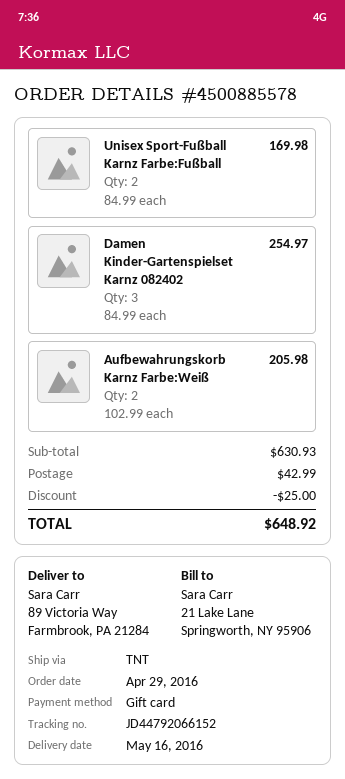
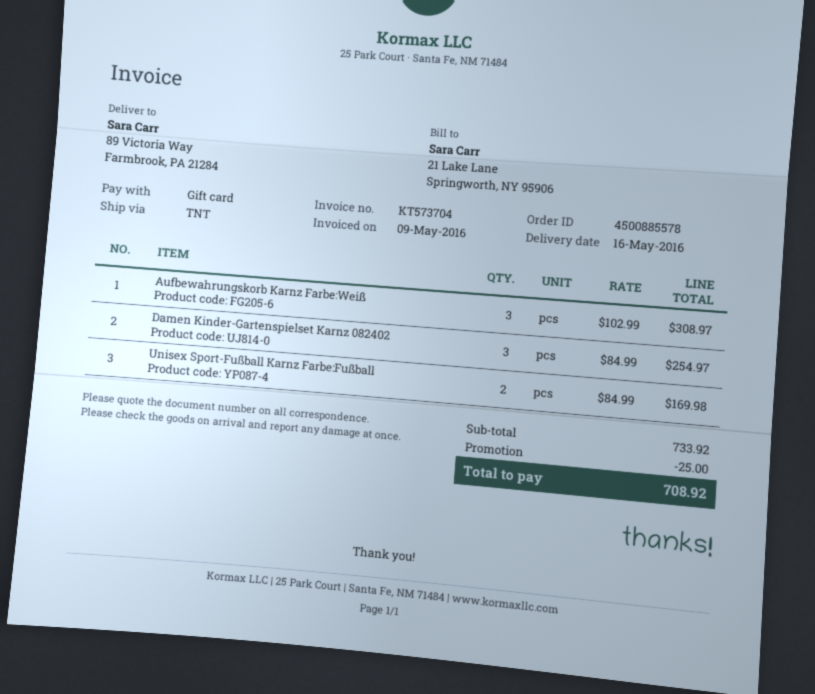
Aufbewahrungskorb Karnz Farbe:Weiß: 2 x 102.99 = 205.98 -> 3 x 102.99 = 308.97
subtotal: 630.93 -> 733.92
shipping: 42.99 -> none
total: 648.92 -> 708.92

